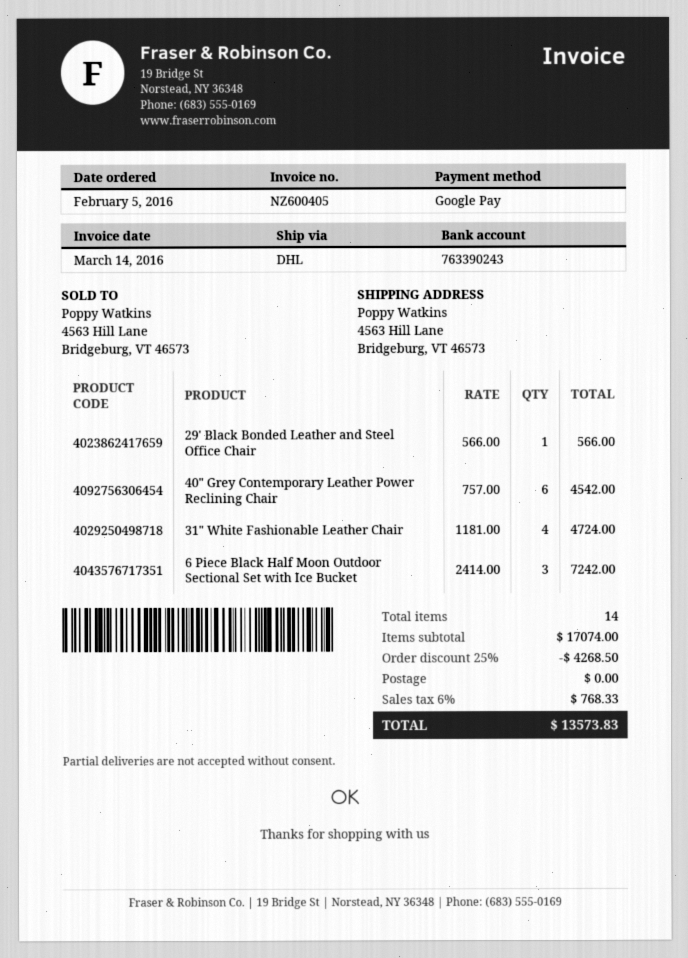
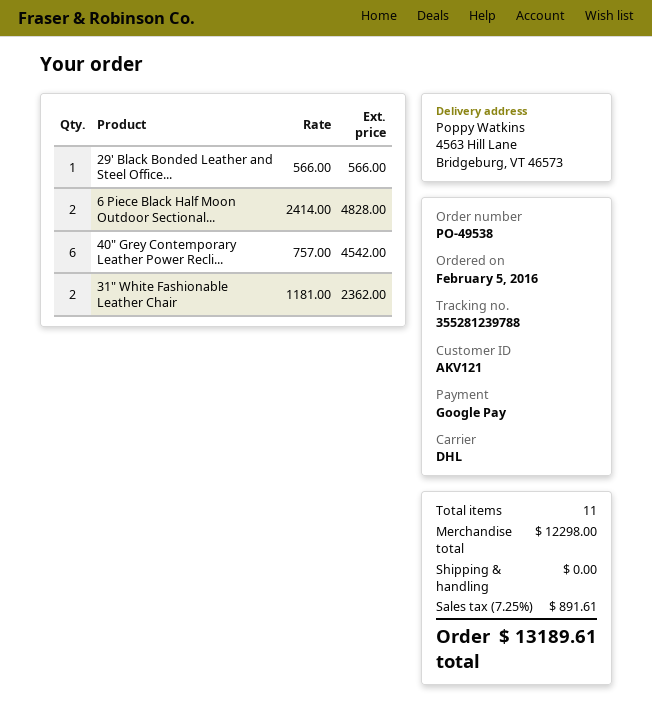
31" White Fashionable Leather Chair: 4 x 1181.00 = 4724.00 -> 2 x 1181.00 = 2362.00
6 Piece Black Half Moon Outdoor Sectional Set with Ice Bucket: 3 x 2414.00 = 7242.00 -> 2 x 2414.00 = 4828.00
total quantity: 14 -> 11
subtotal: 17074.00 -> 12298.00
discount: 25% = 4268.50 -> none
tax: 6% = 768.33 -> 7.25% = 891.61
total: 13573.83 -> 13189.61

